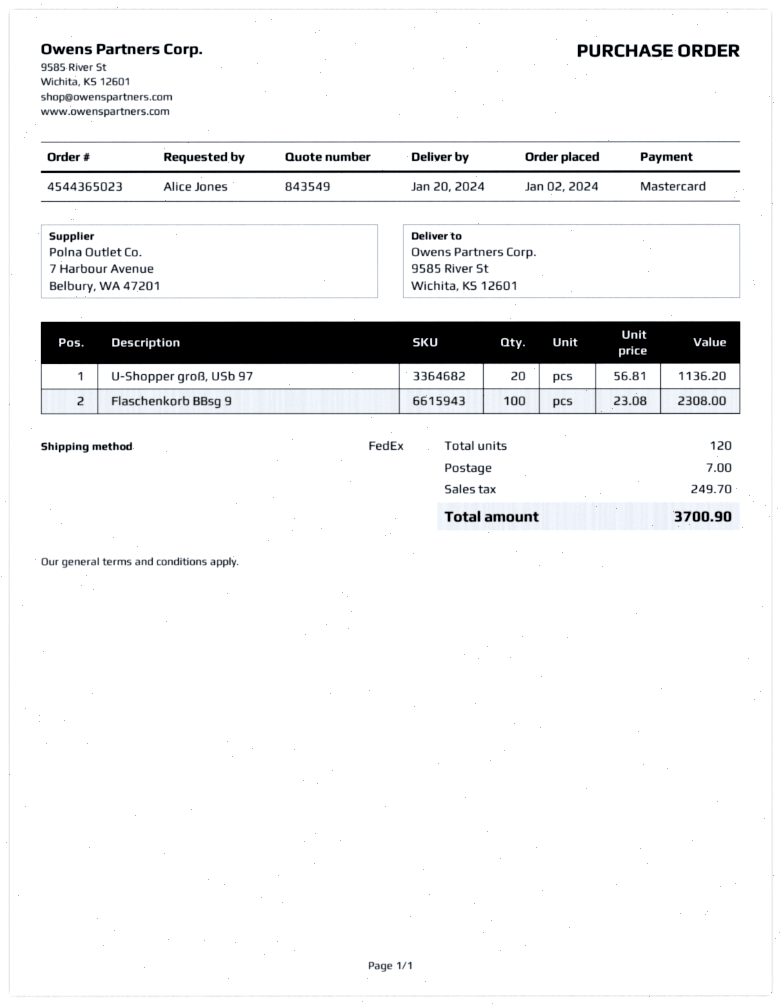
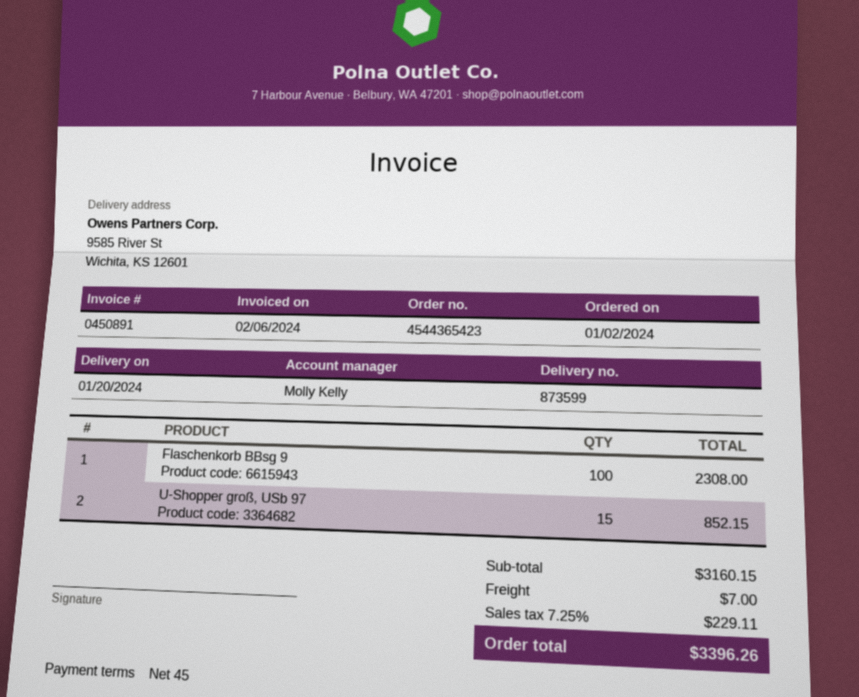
order number: 4544365023 -> 4544365423
U-Shopper groß, USb 97: 20 for 1136.20 -> 15 for 852.15
tax: 249.70 -> 229.11
total: 3700.90 -> 3396.26

